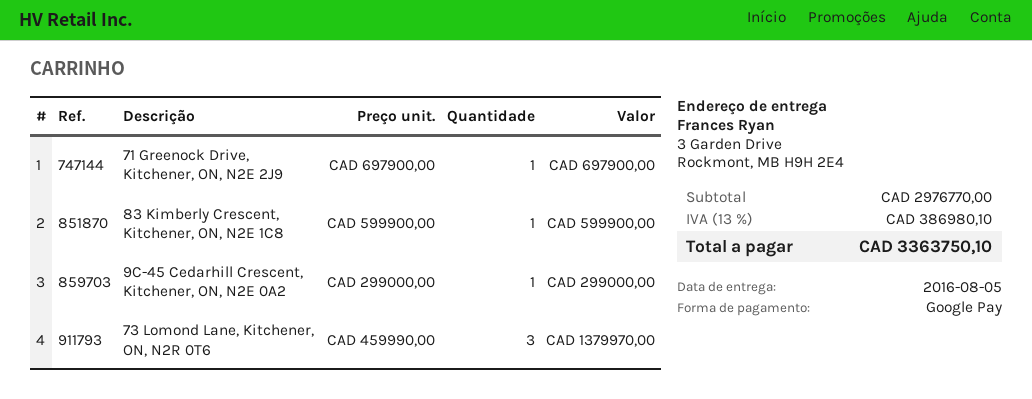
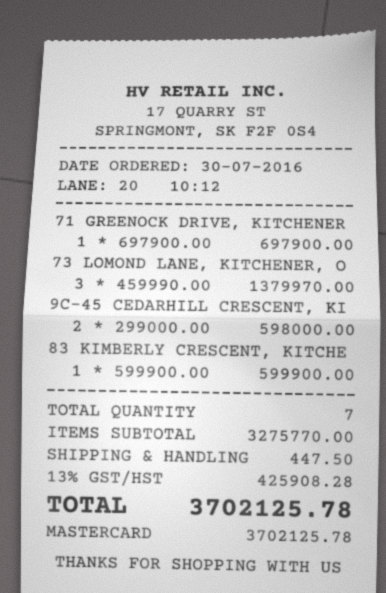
payment method: Google Pay -> Mastercard
9C-45 Cedarhill Crescent, Kitchener, ON, N2E 0A2: 1 x 299000.00 = 299000.00 -> 2 x 299000.00 = 598000.00
subtotal: 2976770.00 -> 3275770.00
shipping: none -> 447.50
tax: 13% = 386980.10 -> 13% = 425908.28
total: 3363750.10 -> 3702125.78

